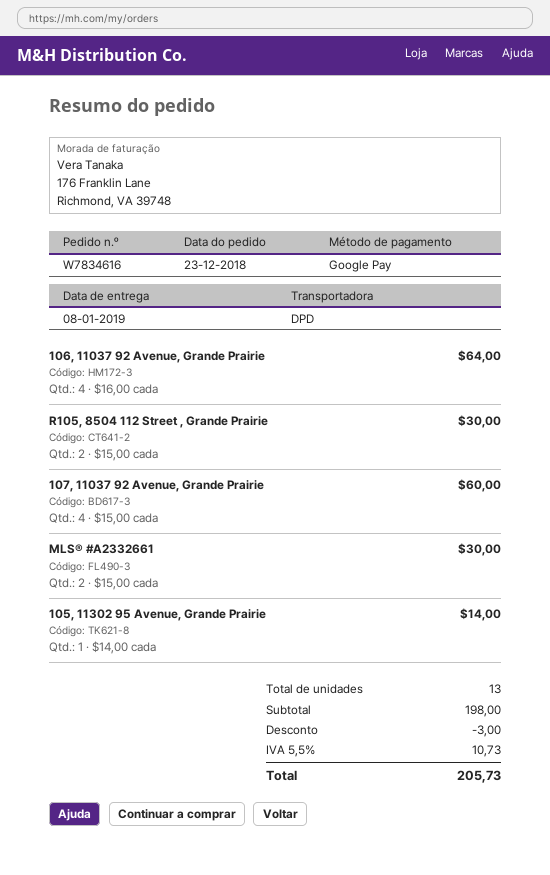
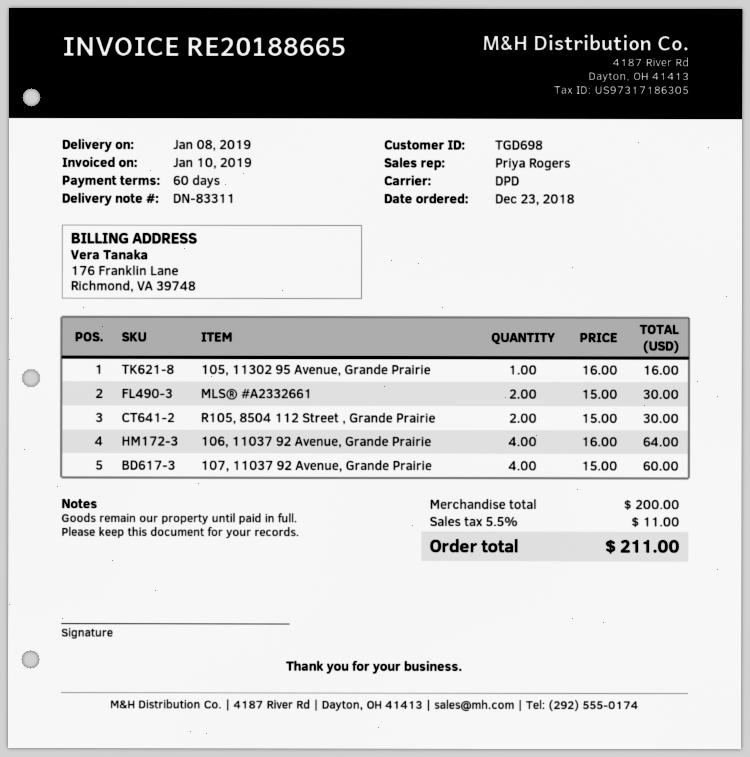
105, 11302 95 Avenue, Grande Prairie: 1 x 14.00 = 14.00 -> 1 x 16.00 = 16.00
subtotal: 198.00 -> 200.00
discount: 3.00 -> none
tax: 5.5% = 10.73 -> 5.5% = 11.00
total: 205.73 -> 211.00

